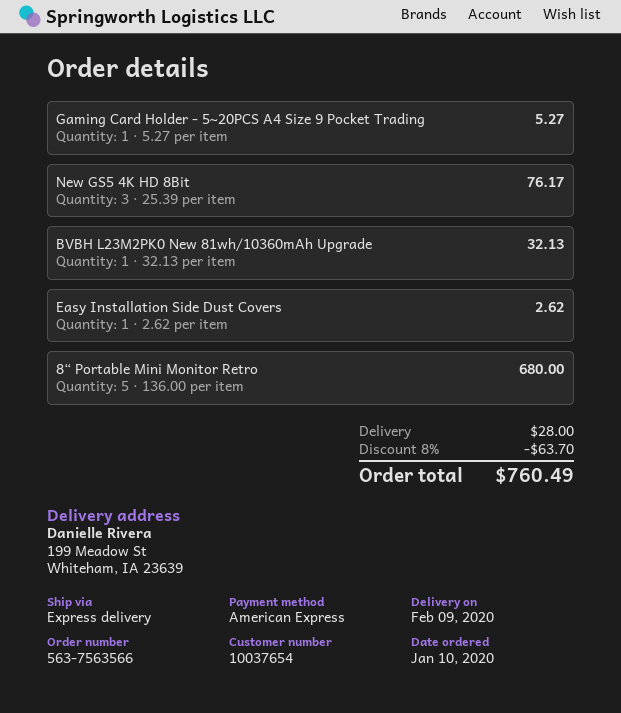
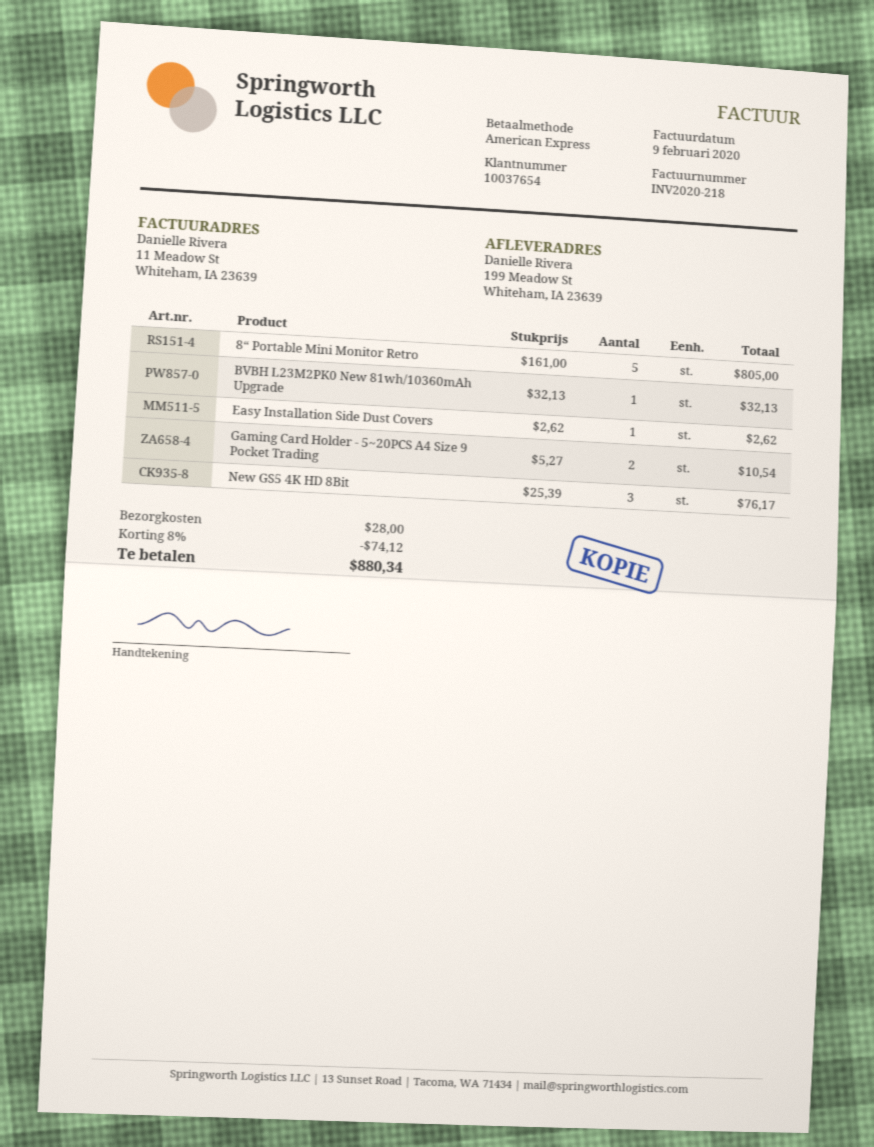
Gaming Card Holder - 5~20PCS A4 Size 9 Pocket Trading: 1 x 5.27 = 5.27 -> 2 x 5.27 = 10.54
8“ Portable Mini Monitor Retro: 5 x 136.00 = 680.00 -> 5 x 161.00 = 805.00
discount: 8% = 63.70 -> 8% = 74.12
total: 760.49 -> 880.34

